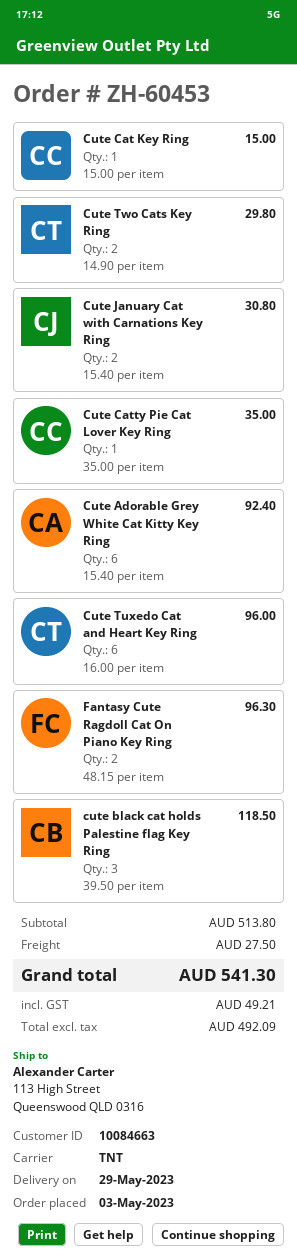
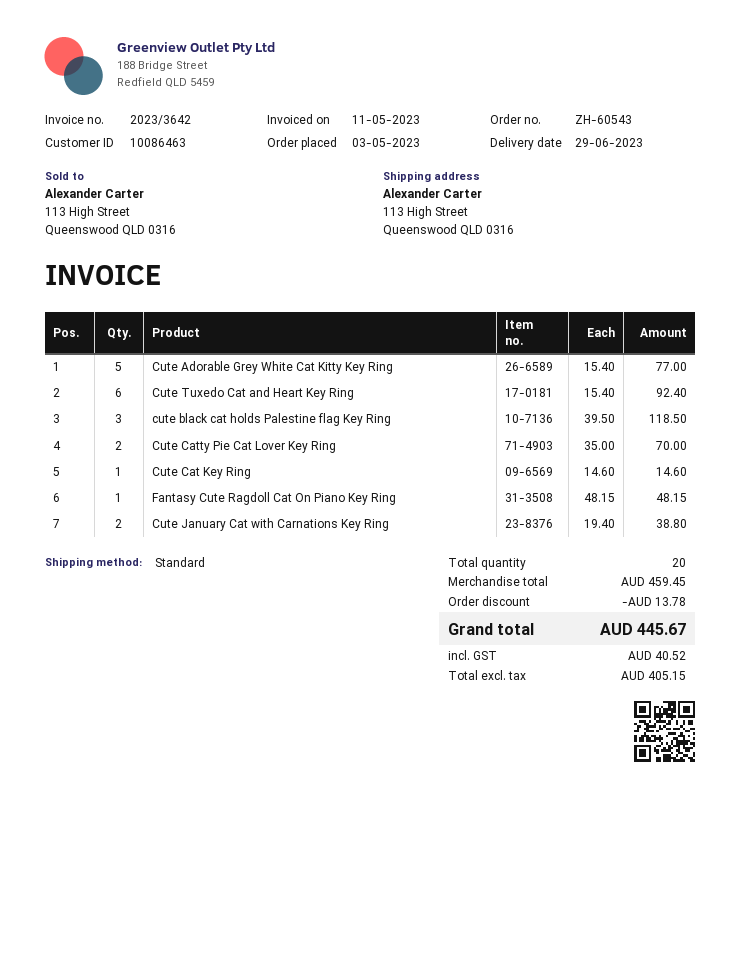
order number: ZH-60453 -> ZH-60543
delivery date: 2023-05-29 -> 2023-06-29
customer number: 10084663 -> 10086463
shipping method: TNT -> standard
Cute Cat Key Ring: 1 x 15.00 = 15.00 -> 1 x 14.60 = 14.60
Cute Two Cats Key Ring: 2 x 14.90 = 29.80 -> none
Cute January Cat with Carnations Key Ring: 2 x 15.40 = 30.80 -> 2 x 19.40 = 38.80
Cute Catty Pie Cat Lover Key Ring: 1 x 35.00 = 35.00 -> 2 x 35.00 = 70.00
Cute Adorable Grey White Cat Kitty Key Ring: 6 x 15.40 = 92.40 -> 5 x 15.40 = 77.00
Cute Tuxedo Cat and Heart Key Ring: 6 x 16.00 = 96.00 -> 6 x 15.40 = 92.40
Fantasy Cute Ragdoll Cat On Piano Key Ring: 2 x 48.15 = 96.30 -> 1 x 48.15 = 48.15
subtotal: 513.80 -> 459.45
discount: none -> 13.78
shipping: 27.50 -> none
net: 492.09 -> 405.15
tax: 49.21 -> 40.52
total: 541.30 -> 445.67

